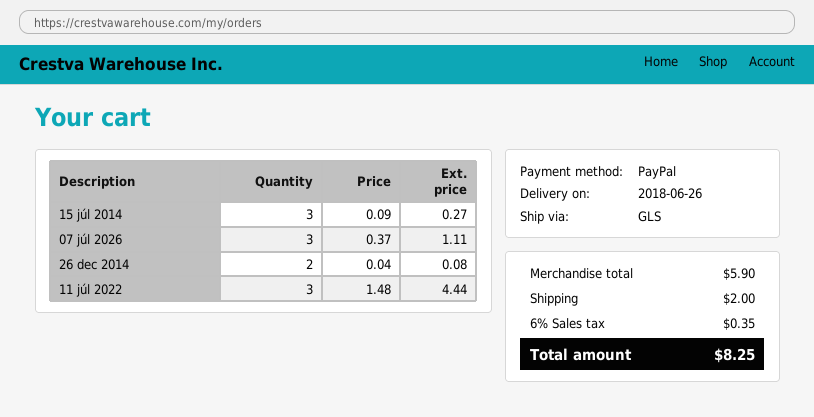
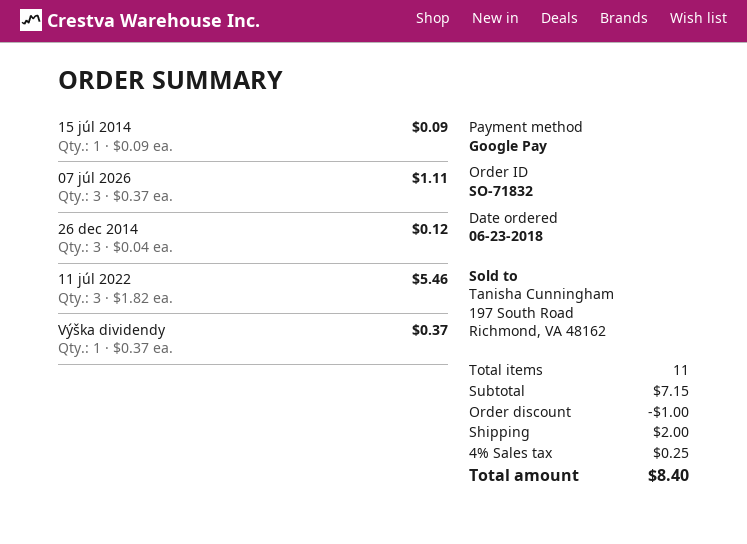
payment method: PayPal -> Google Pay
15 júl 2014: 3 x 0.09 = 0.27 -> 1 x 0.09 = 0.09
26 dec 2014: 2 x 0.04 = 0.08 -> 3 x 0.04 = 0.12
11 júl 2022: 3 x 1.48 = 4.44 -> 3 x 1.82 = 5.46
Výška dividendy: none -> 1 x 0.37 = 0.37
subtotal: 5.90 -> 7.15
discount: none -> 1.00
tax: 6% = 0.35 -> 4% = 0.25
total: 8.25 -> 8.40

